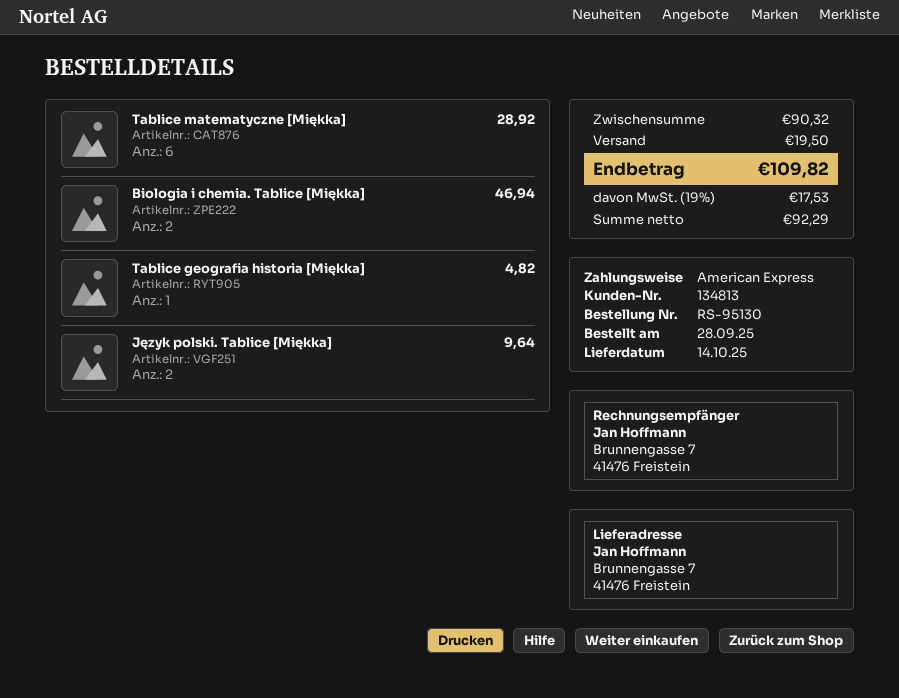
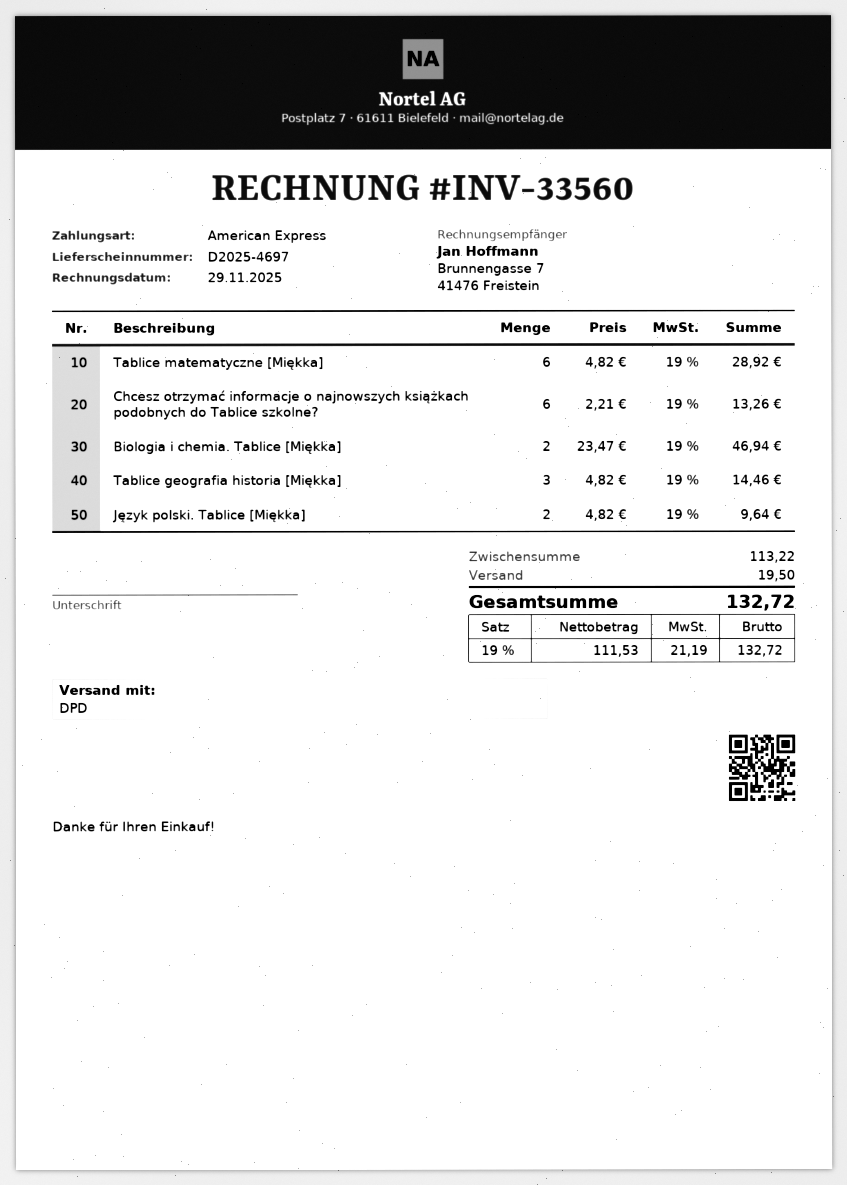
Tablice geografia historia [Miękka]: 1 for 4.82 -> 3 for 14.46
Chcesz otrzymać informacje o najnowszych książkach podobnych do Tablice szkolne?: none -> 6 for 13.26
subtotal: 90.32 -> 113.22
net: 92.29 -> 111.53
tax: 19% = 17.53 -> 19% = 21.19
total: 109.82 -> 132.72

